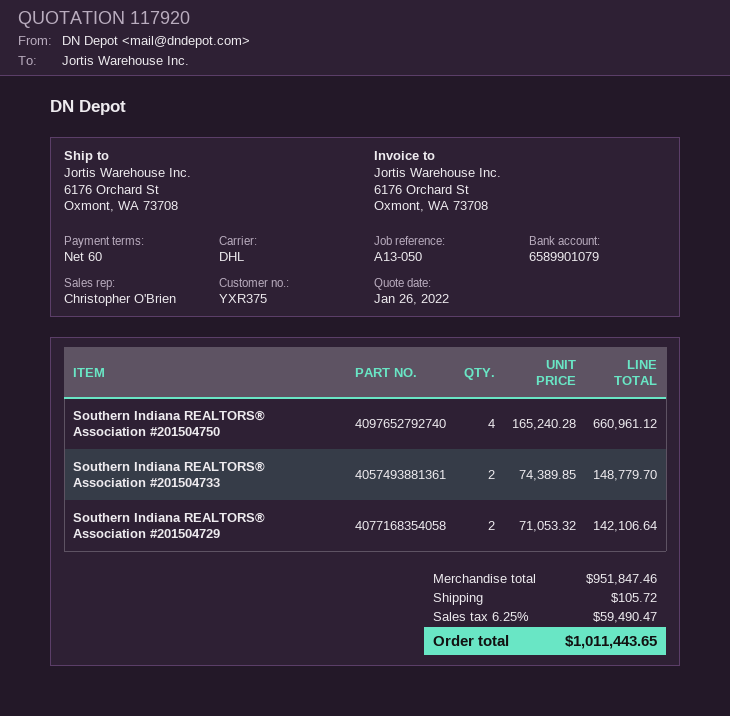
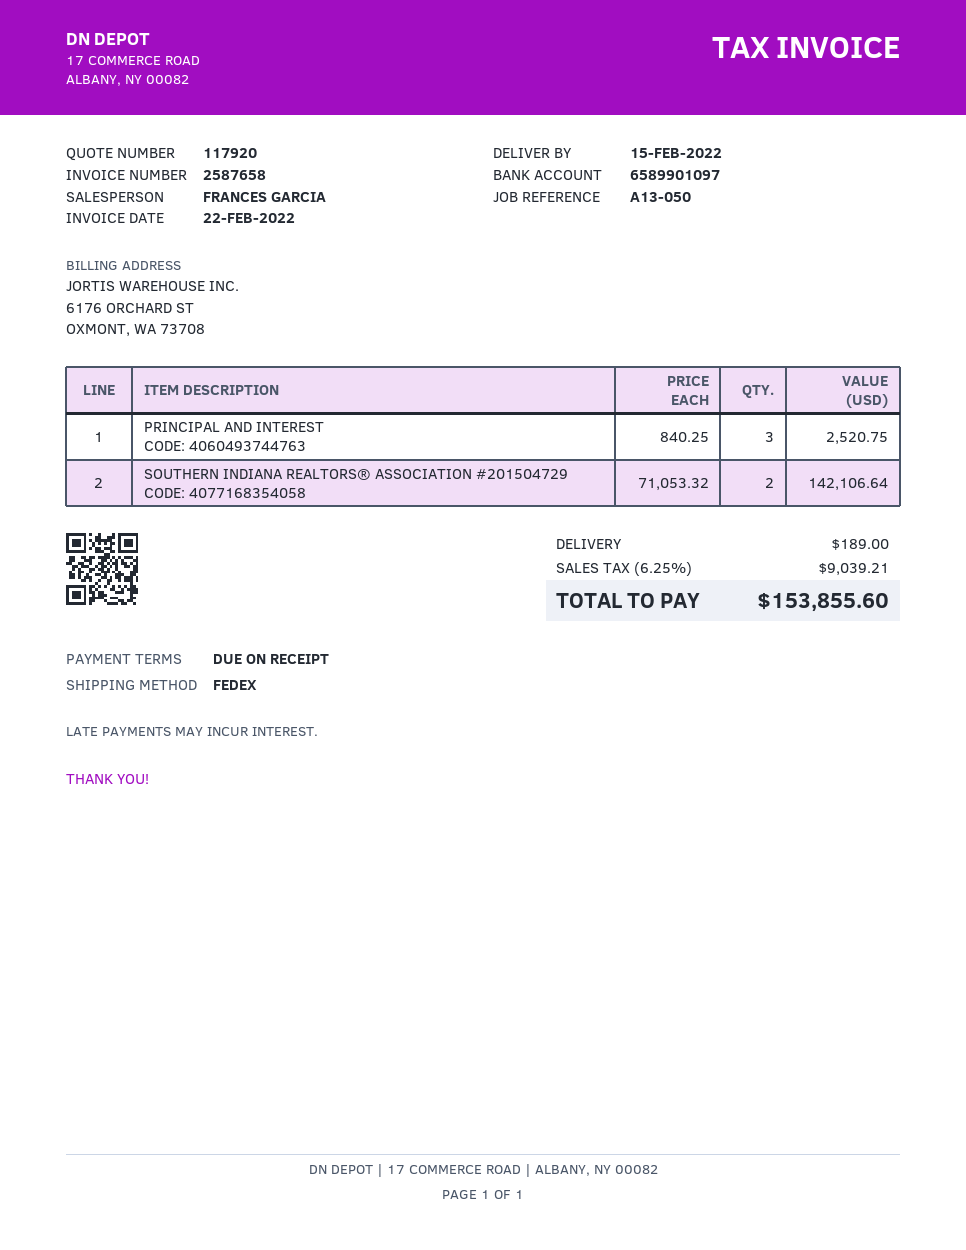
payment terms: 60 days -> on receipt
sales rep: Christopher O'Brien -> FRANCES GARCIA
bank account: 6589901079 -> 6589901097
shipping method: DHL -> FedEx
Southern Indiana REALTORS® Association #201504750: 4 x 165240.28 = 660961.12 -> none
Southern Indiana REALTORS® Association #201504733: 2 x 74389.85 = 148779.70 -> none
PRINCIPAL AND INTEREST: none -> 3 x 840.25 = 2520.75
shipping: 105.72 -> 189.00
tax: 6.25% = 59490.47 -> 6.25% = 9039.21
total: 1011443.65 -> 153855.60

